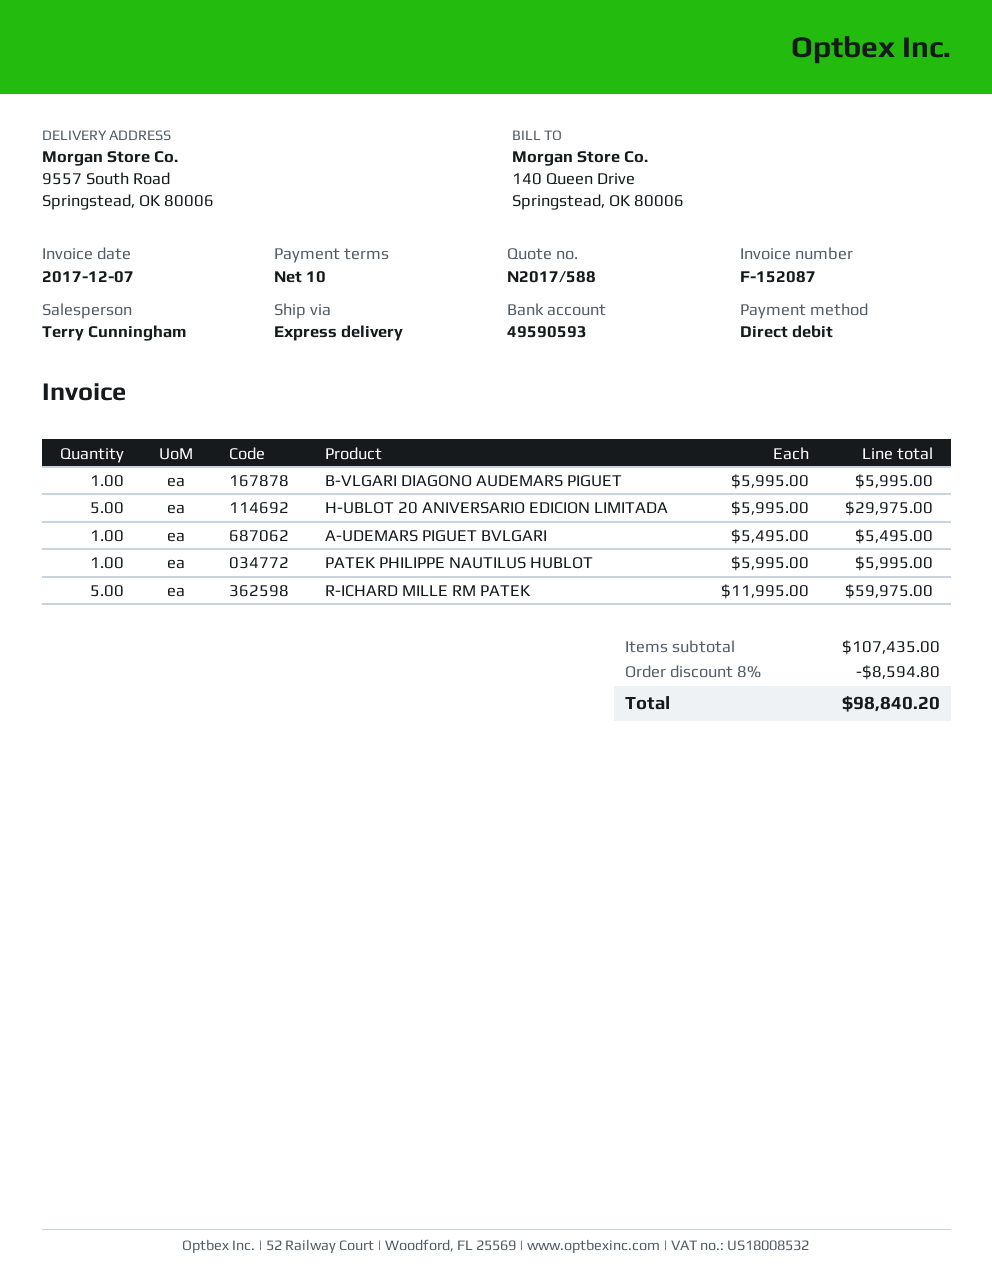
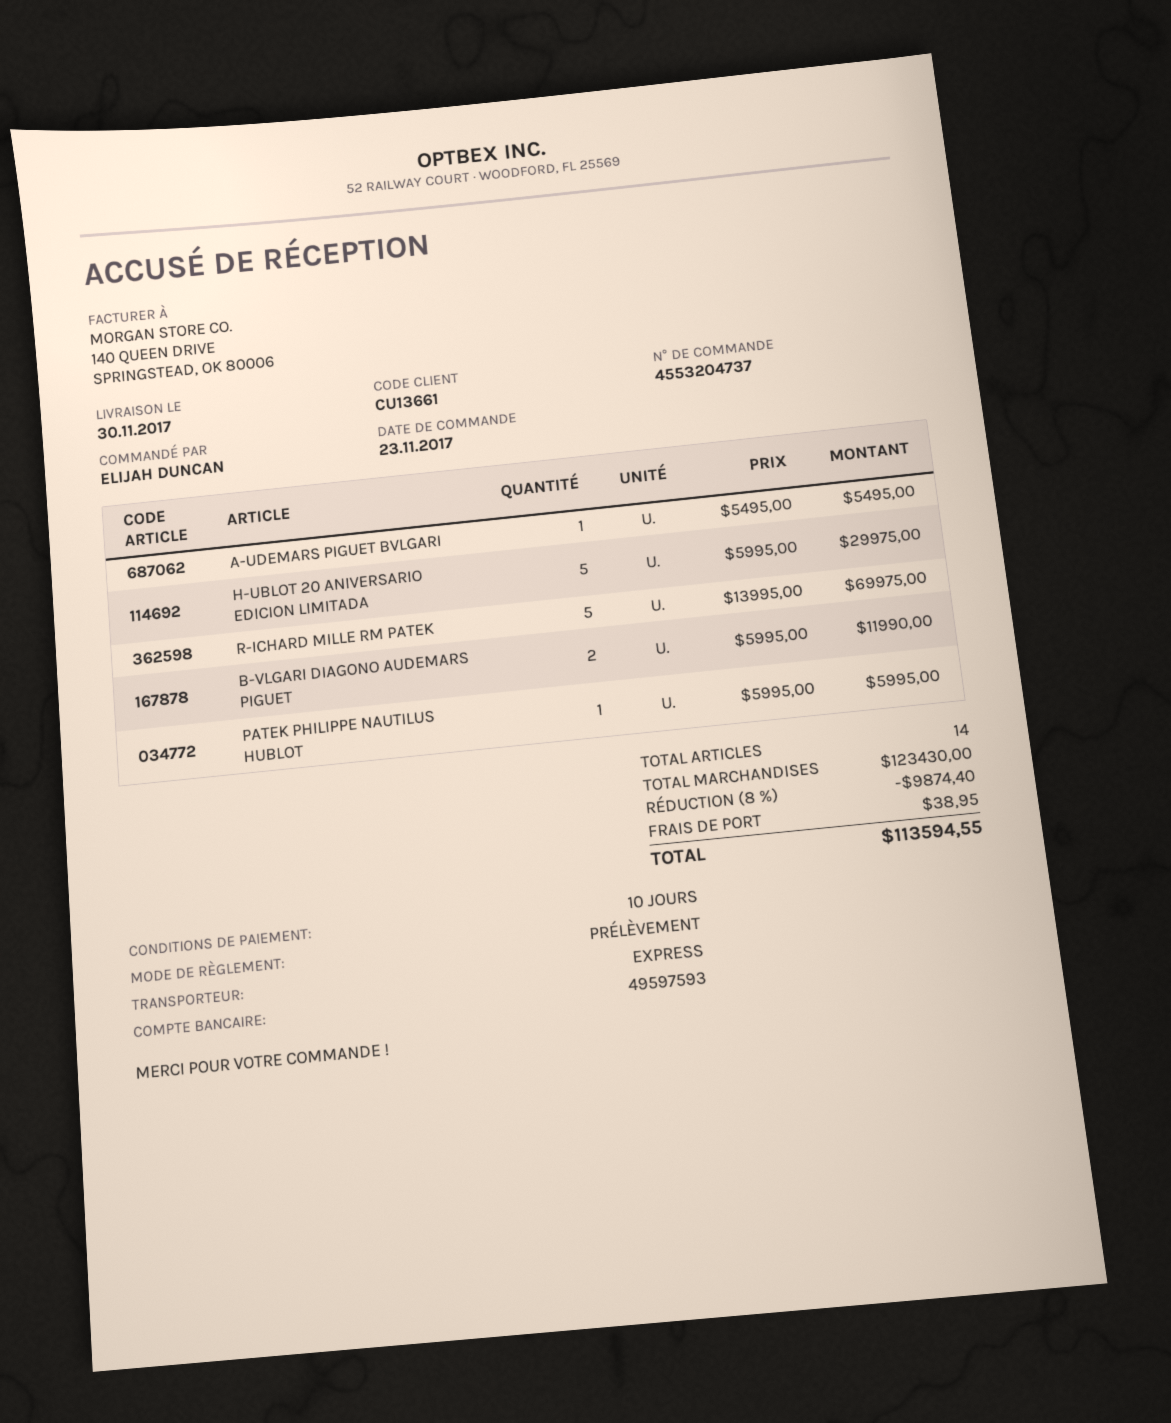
bank account: 49590593 -> 49597593
B-VLGARI DIAGONO AUDEMARS PIGUET: 1 x 5995.00 = 5995.00 -> 2 x 5995.00 = 11990.00
R-ICHARD MILLE RM PATEK: 5 x 11995.00 = 59975.00 -> 5 x 13995.00 = 69975.00
subtotal: 107435.00 -> 123430.00
discount: 8% = 8594.80 -> 8% = 9874.40
shipping: none -> 38.95
total: 98840.20 -> 113594.55

